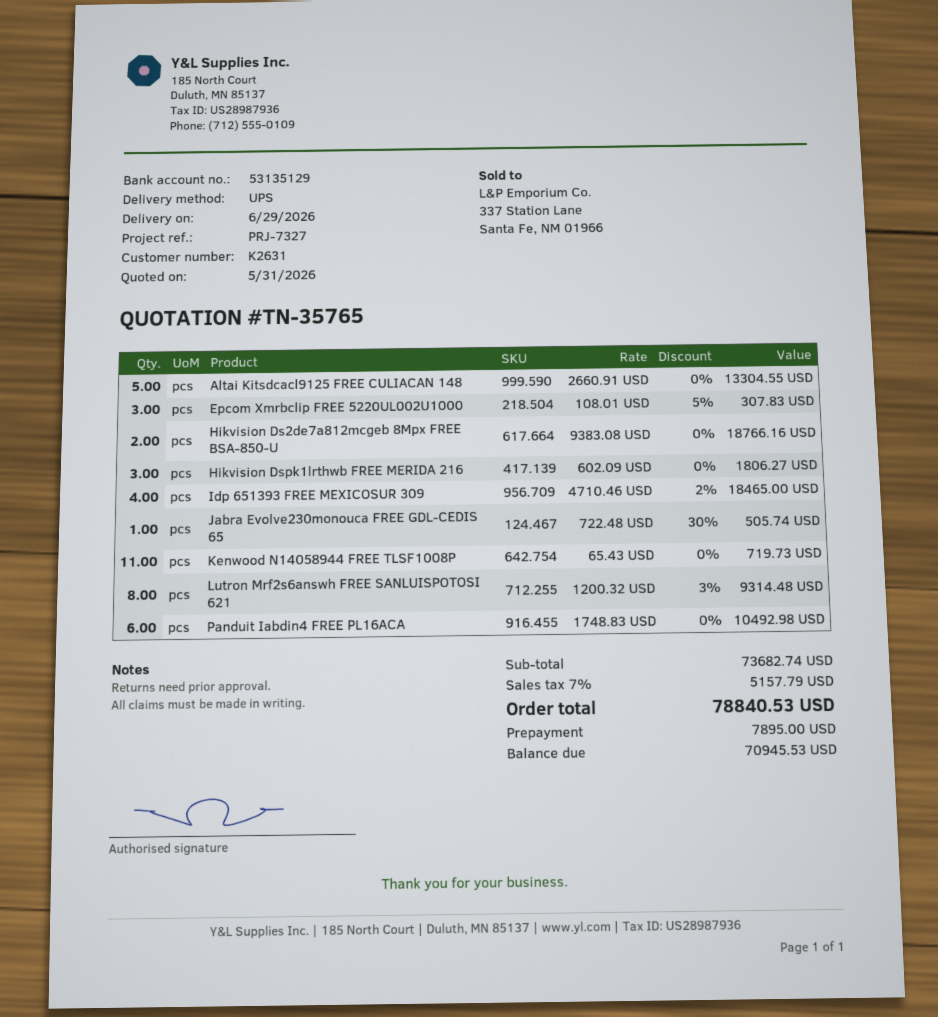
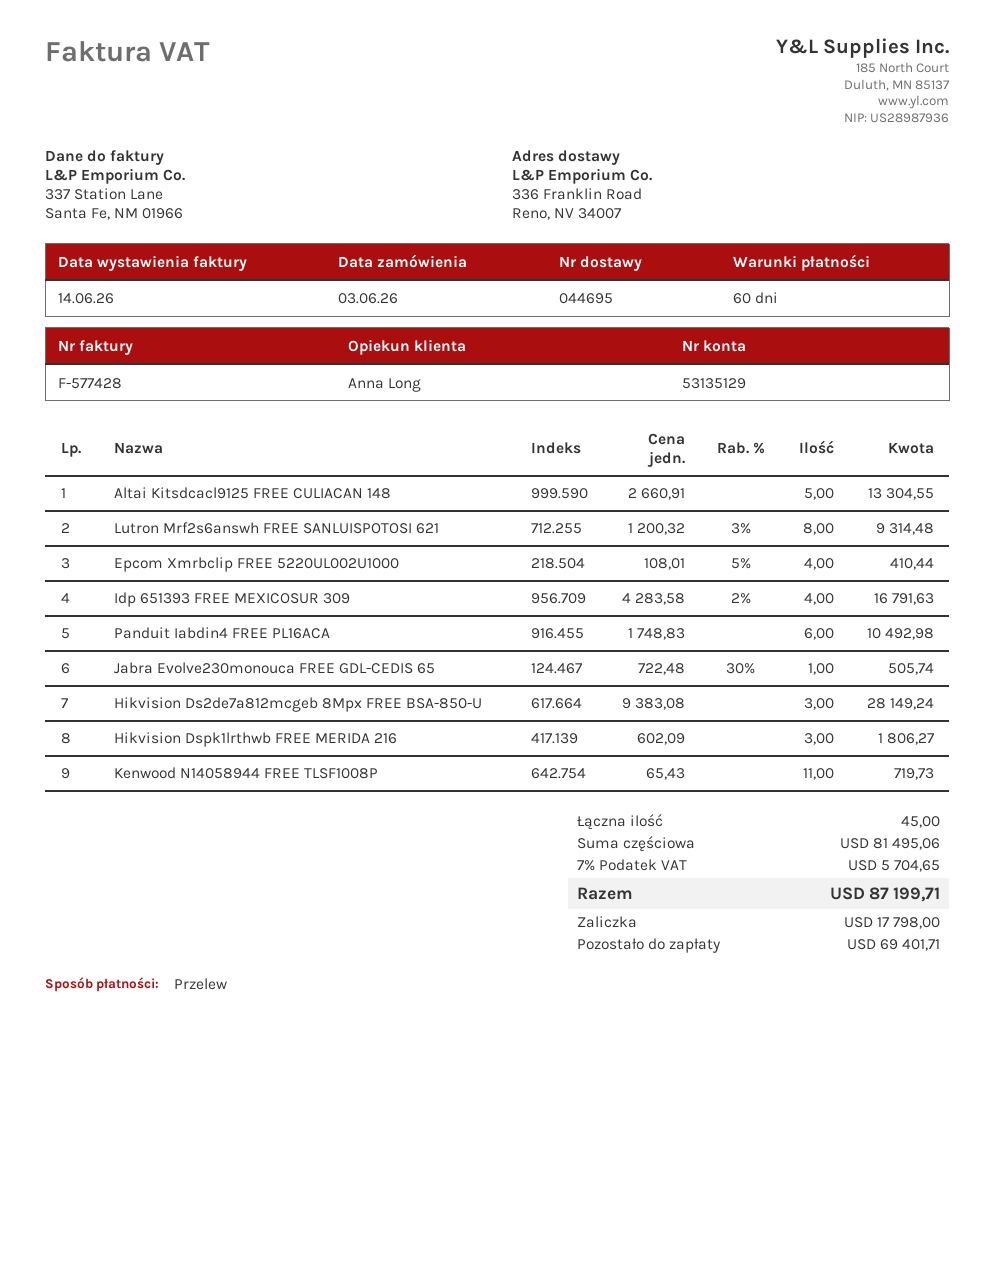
Epcom Xmrbclip FREE 5220UL002U1000: 3 x 108.01 - 5% = 307.83 -> 4 x 108.01 - 5% = 410.44
Hikvision Ds2de7a812mcgeb 8Mpx FREE BSA-850-U: 2 x 9383.08 = 18766.16 -> 3 x 9383.08 = 28149.24
Idp 651393 FREE MEXICOSUR 309: 4 x 4710.46 - 2% = 18465.00 -> 4 x 4283.58 - 2% = 16791.63
subtotal: 73682.74 -> 81495.06
tax: 7% = 5157.79 -> 7% = 5704.65
total: 78840.53 -> 87199.71
deposit: 7895.00 -> 17798.00
balance: 70945.53 -> 69401.71

